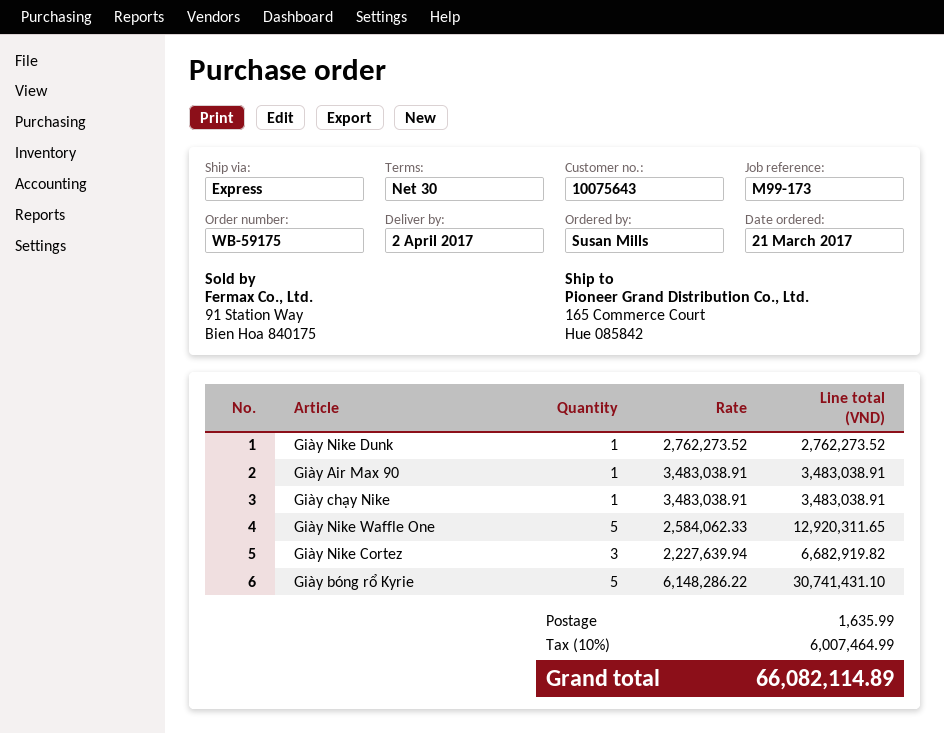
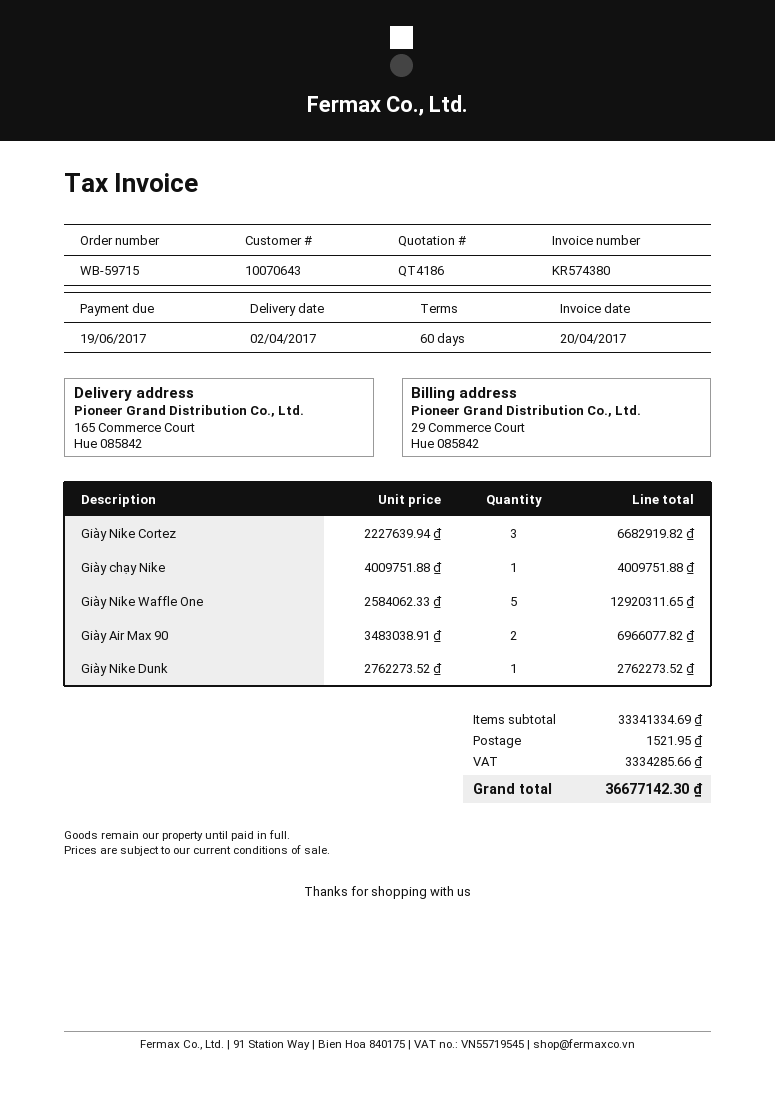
order number: WB-59175 -> WB-59715
payment terms: 30 days -> 60 days
customer number: 10075643 -> 10070643
Giày Air Max 90: 1 x 3483038.91 = 3483038.91 -> 2 x 3483038.91 = 6966077.82
Giày chạy Nike: 1 x 3483038.91 = 3483038.91 -> 1 x 4009751.88 = 4009751.88
Giày bóng rổ Kyrie: 5 x 6148286.22 = 30741431.10 -> none
shipping: 1635.99 -> 1521.95
tax: 6007464.99 -> 3334285.66
total: 66082114.89 -> 36677142.30

